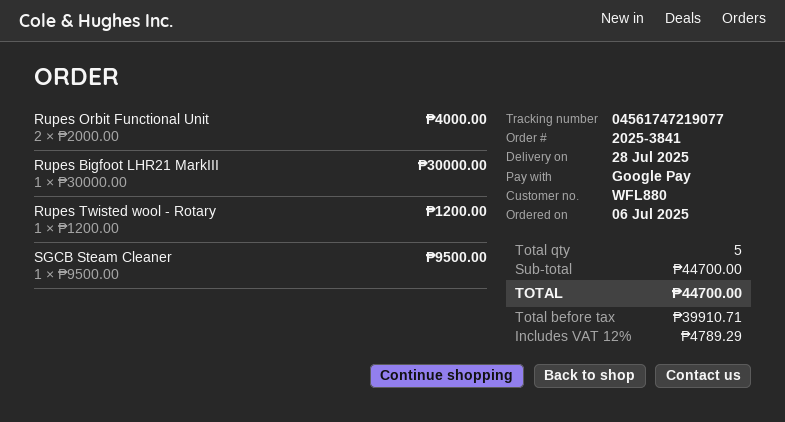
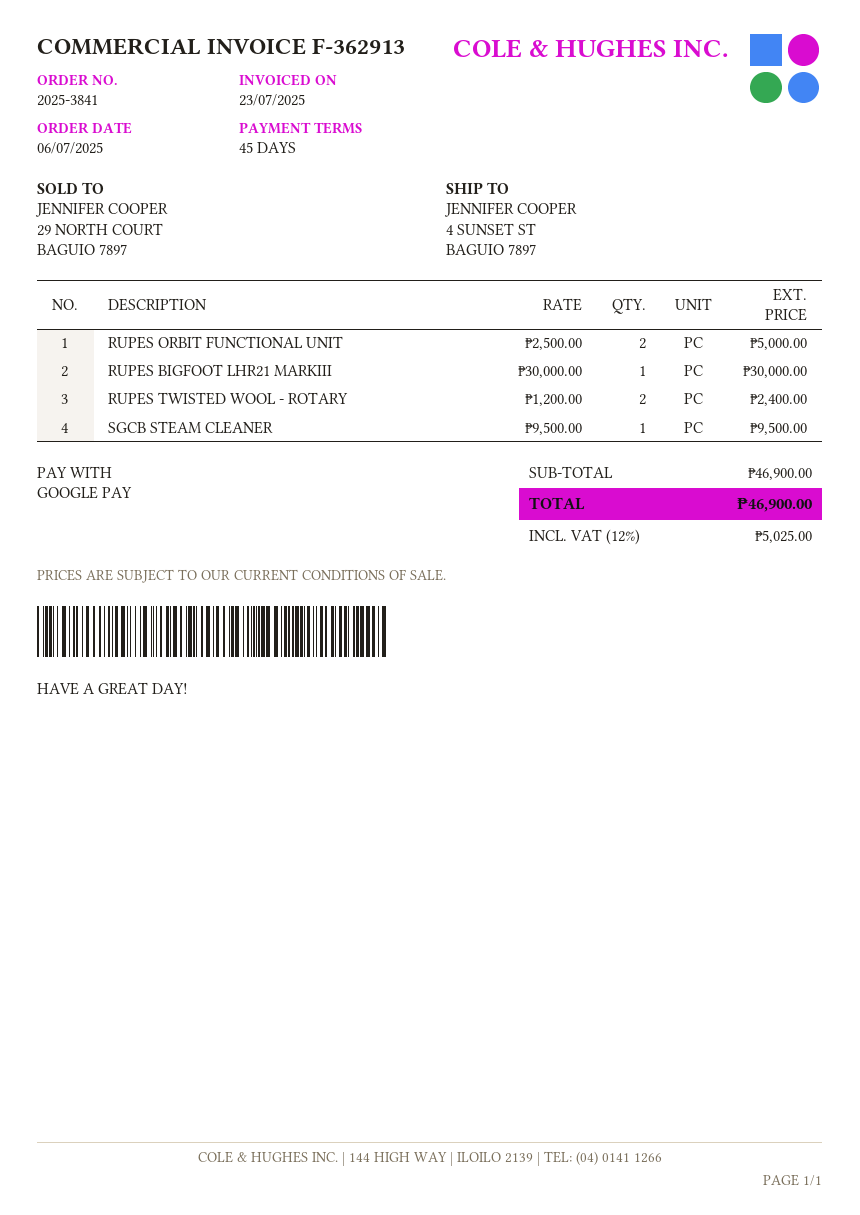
Rupes Orbit Functional Unit: 2 x 2000.00 = 4000.00 -> 2 x 2500.00 = 5000.00
Rupes Twisted wool - Rotary: 1 x 1200.00 = 1200.00 -> 2 x 1200.00 = 2400.00
subtotal: 44700.00 -> 46900.00
tax: 12% = 4789.29 -> 12% = 5025.00
total: 44700.00 -> 46900.00

